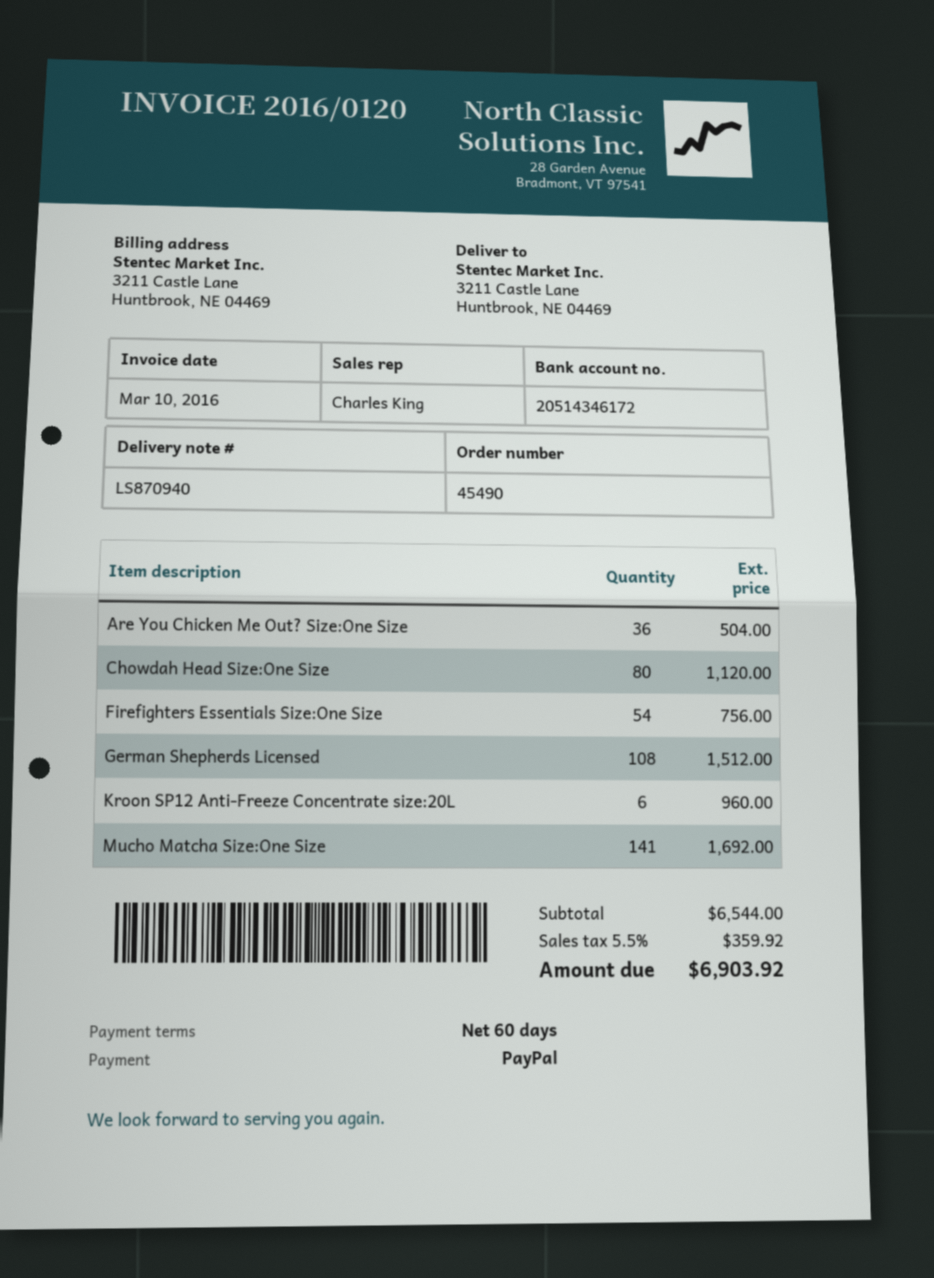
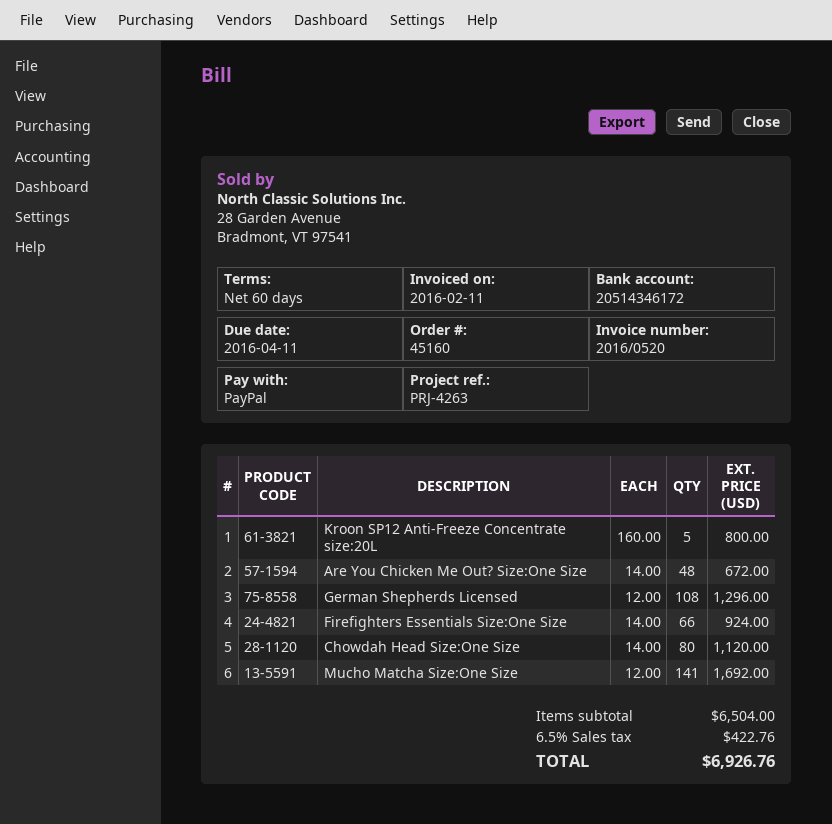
order number: 45490 -> 45160
invoice number: 2016/0120 -> 2016/0520
invoice date: 2016-03-10 -> 2016-02-11
Are You Chicken Me Out? Size:One Size: 36 for 504.00 -> 48 for 672.00
Firefighters Essentials Size:One Size: 54 for 756.00 -> 66 for 924.00
German Shepherds Licensed: 108 for 1512.00 -> 108 for 1296.00
Kroon SP12 Anti-Freeze Concentrate size:20L: 6 for 960.00 -> 5 for 800.00
subtotal: 6544.00 -> 6504.00
tax: 5.5% = 359.92 -> 6.5% = 422.76
total: 6903.92 -> 6926.76

